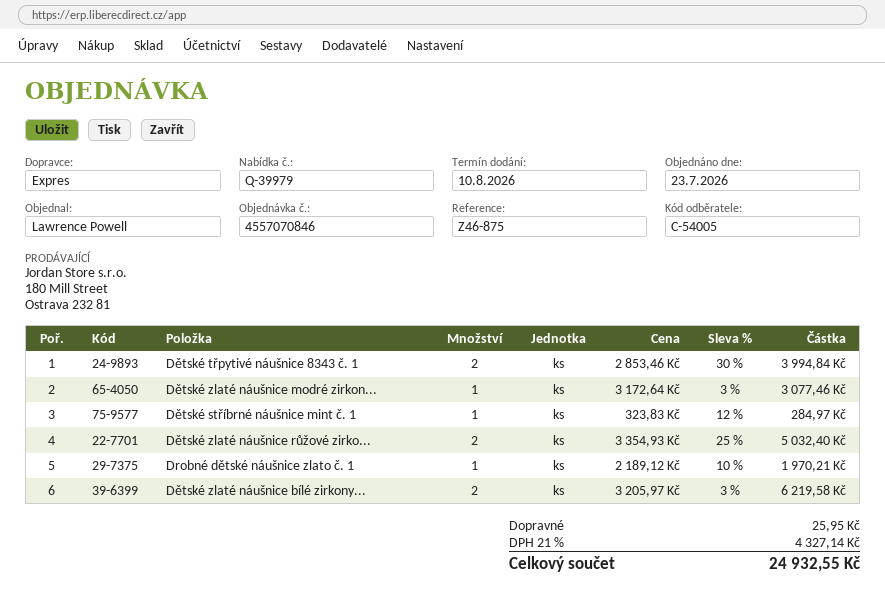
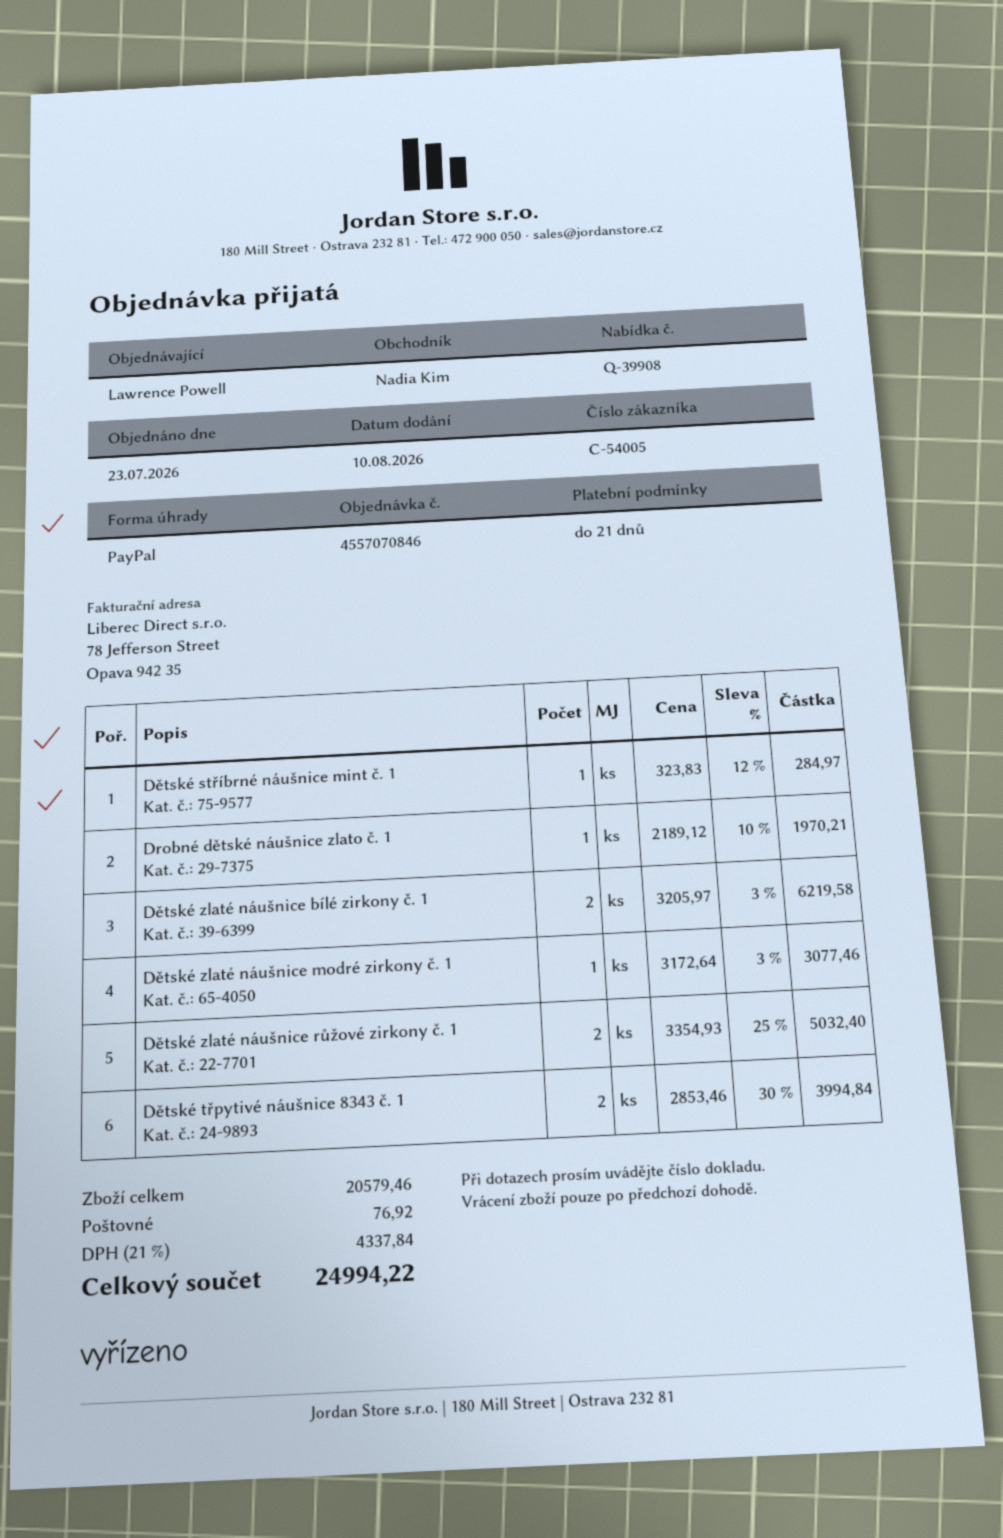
quote number: Q-39979 -> Q-39908
shipping: 25.95 -> 76.92
tax: 21% = 4327.14 -> 21% = 4337.84
total: 24932.55 -> 24994.22

